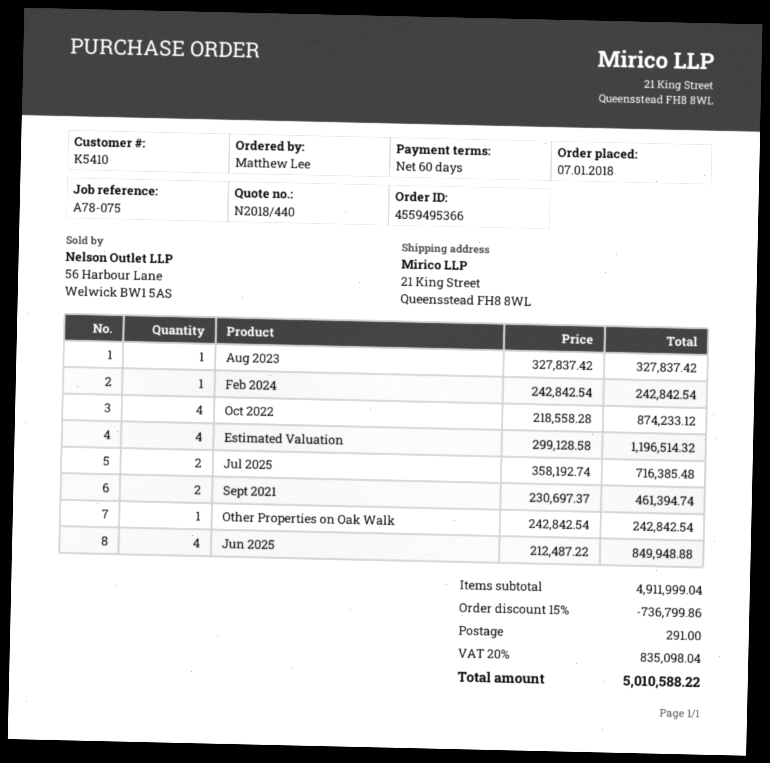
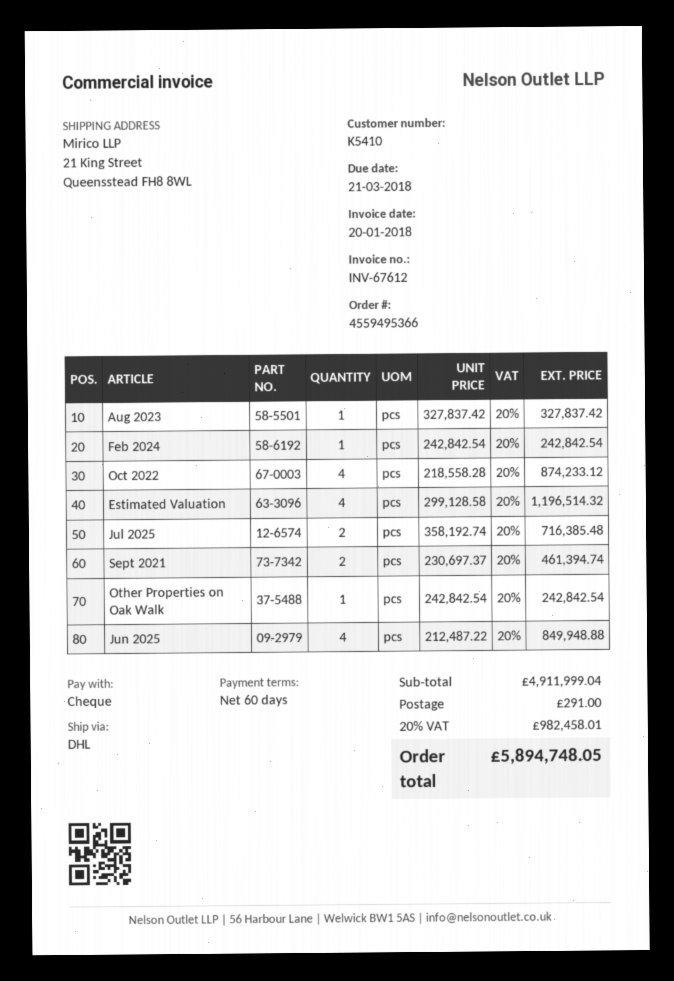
discount: 15% = 736799.86 -> none
tax: 20% = 835098.04 -> 20% = 982458.01
total: 5010588.22 -> 5894748.05

